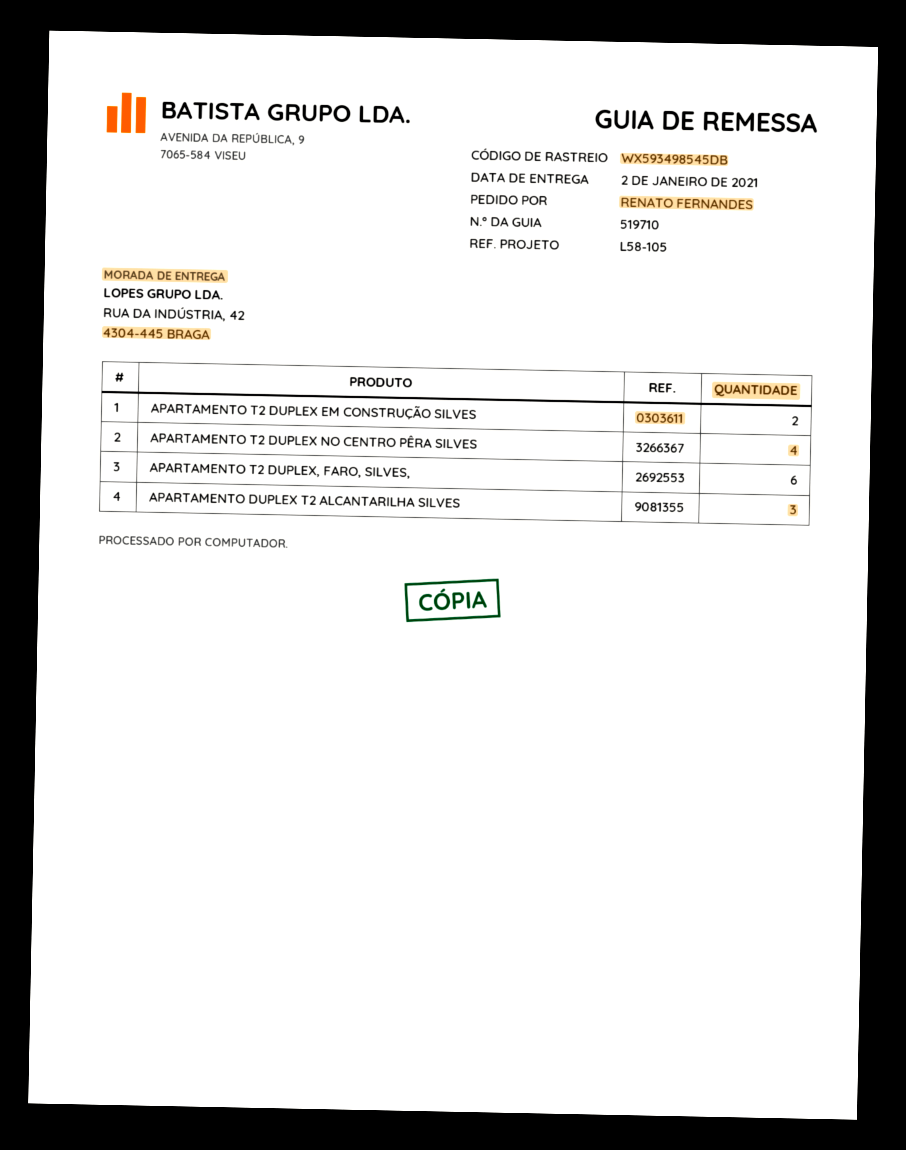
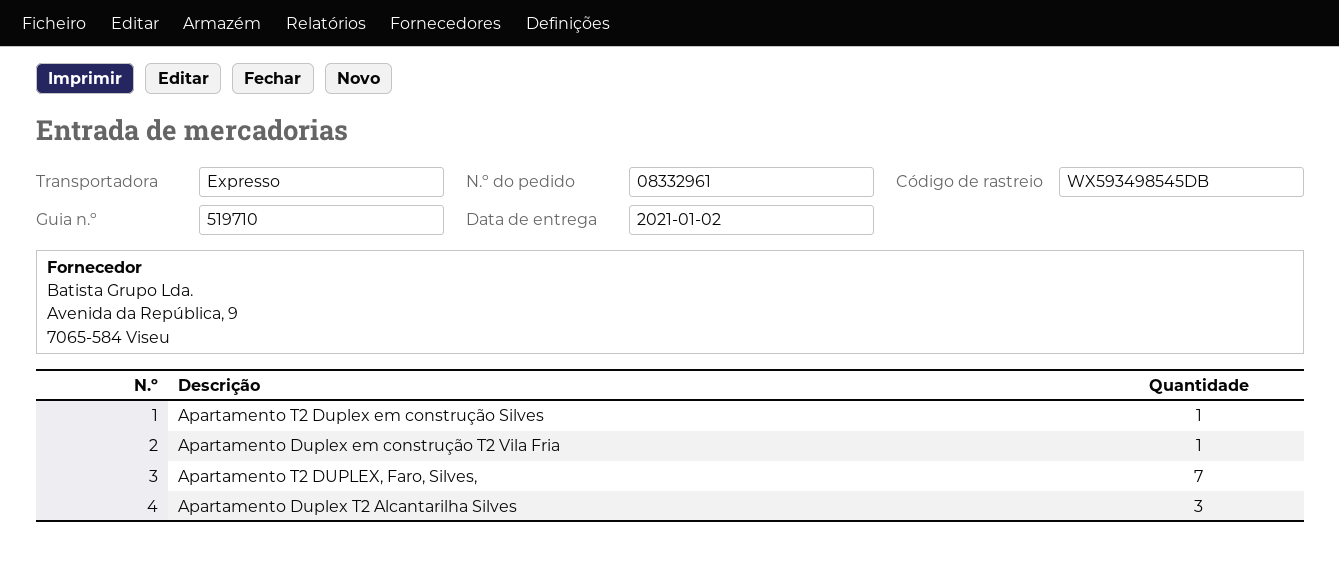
APARTAMENTO T2 DUPLEX EM CONSTRUÇÃO SILVES: 2 -> 1
APARTAMENTO T2 DUPLEX NO CENTRO PÊRA SILVES: 4 -> none
APARTAMENTO T2 DUPLEX, FARO, SILVES,: 6 -> 7
Apartamento Duplex em construção T2 Vila Fria: none -> 1

